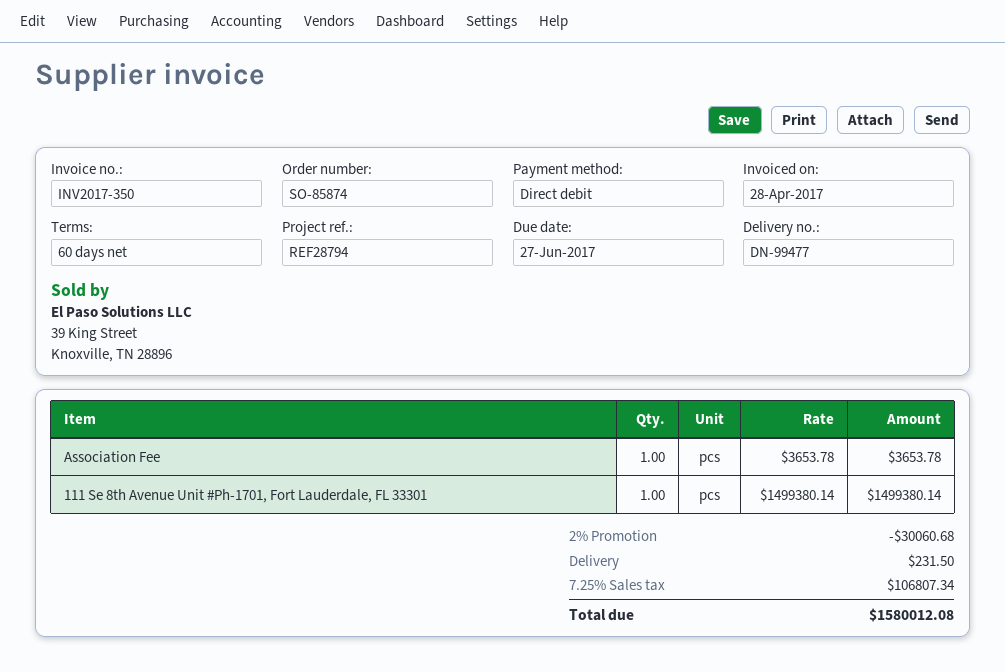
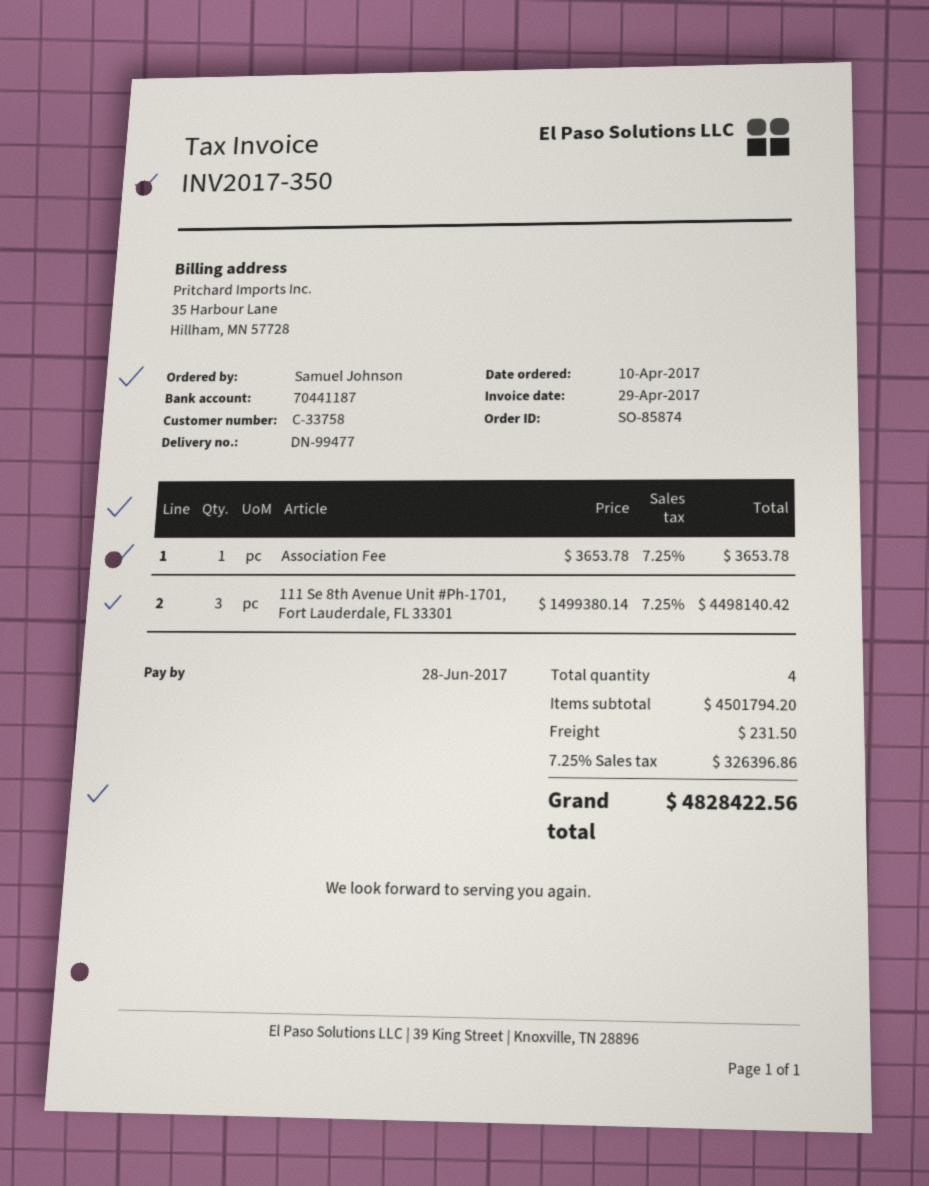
invoice date: 2017-04-28 -> 2017-04-29
due date: 2017-06-27 -> 2017-06-28
111 Se 8th Avenue Unit #Ph-1701, Fort Lauderdale, FL 33301: 1 x 1499380.14 = 1499380.14 -> 3 x 1499380.14 = 4498140.42
discount: 2% = 30060.68 -> none
tax: 7.25% = 106807.34 -> 7.25% = 326396.86
total: 1580012.08 -> 4828422.56

